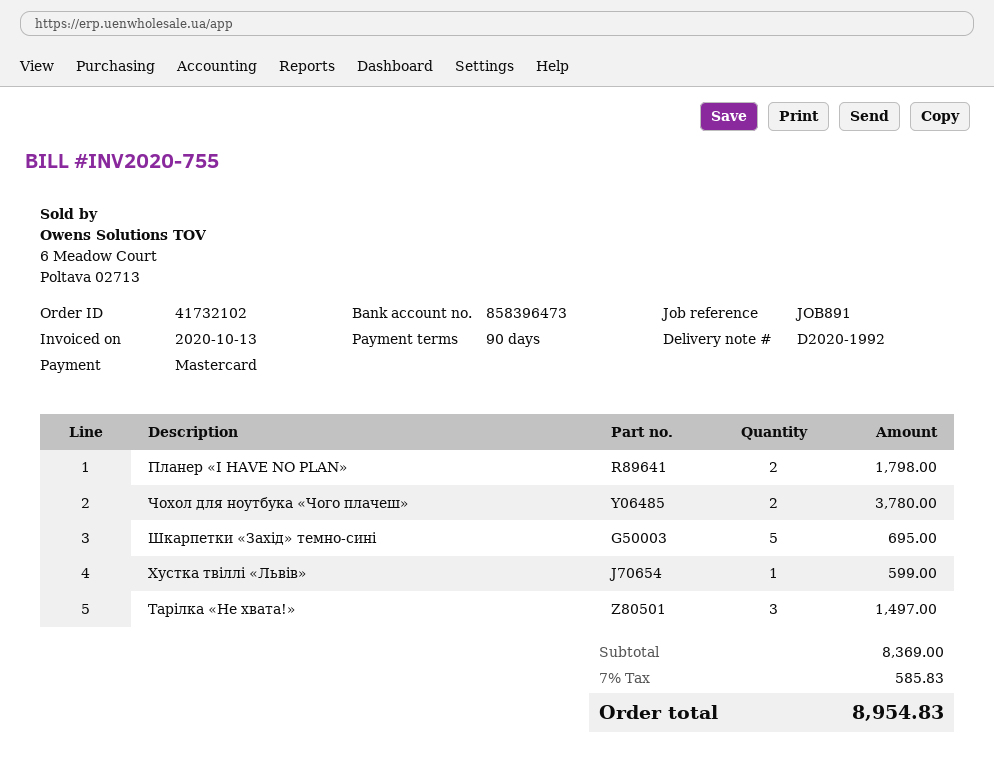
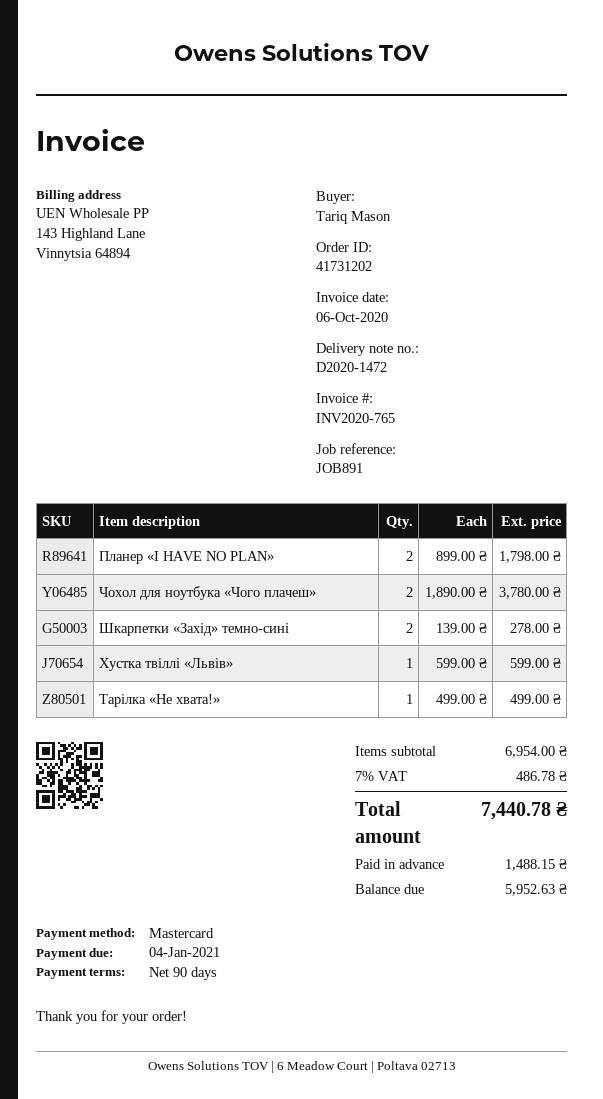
order number: 41732102 -> 41731202
delivery note number: D2020-1992 -> D2020-1472
invoice number: INV2020-755 -> INV2020-765
invoice date: 2020-10-13 -> 2020-10-06
Шкарпетки «Захід» темно-сині: 5 for 695.00 -> 2 for 278.00
Тарілка «Не хвата!»: 3 for 1497.00 -> 1 for 499.00
subtotal: 8369.00 -> 6954.00
tax: 7% = 585.83 -> 7% = 486.78
total: 8954.83 -> 7440.78

